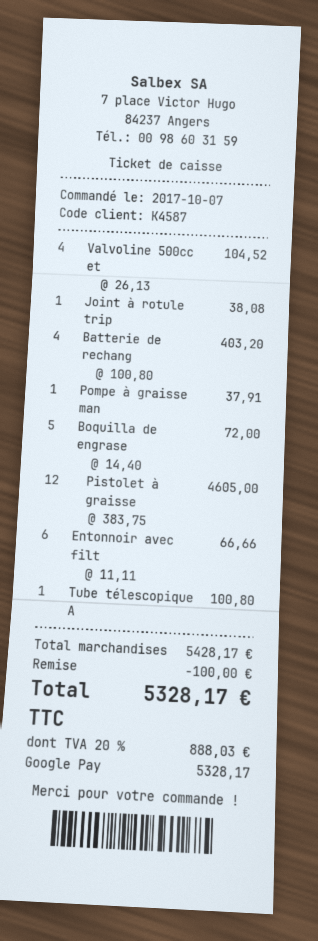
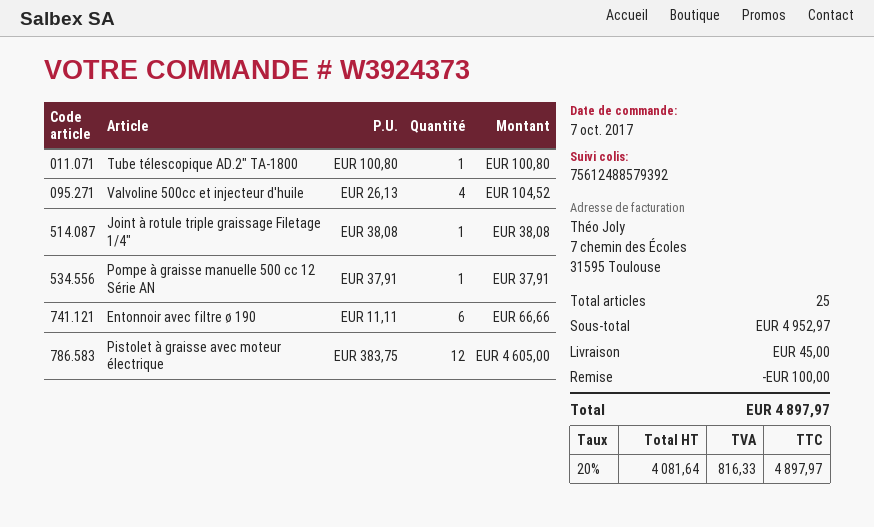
Batterie de rechang: 4 x 100.80 = 403.20 -> none
Boquilla de engrase: 5 x 14.40 = 72.00 -> none
subtotal: 5428.17 -> 4952.97
shipping: none -> 45.00
tax: 20% = 888.03 -> 20% = 816.33
total: 5328.17 -> 4897.97

